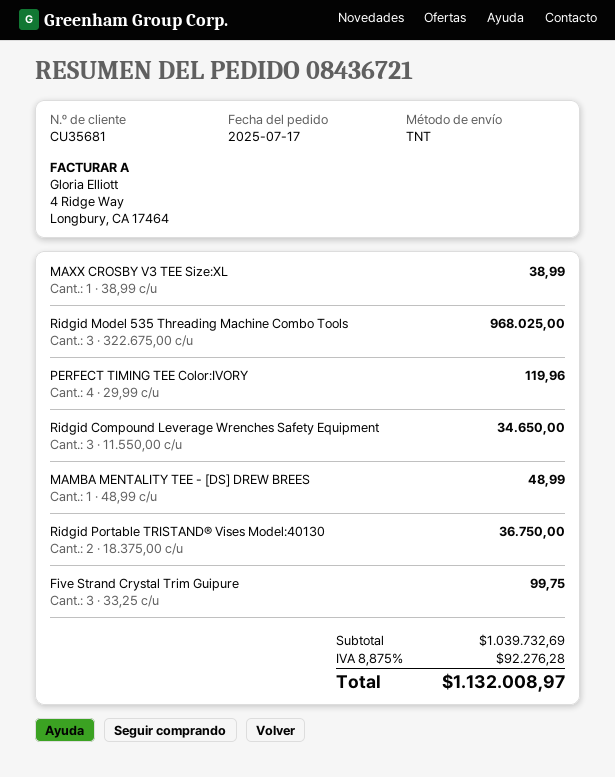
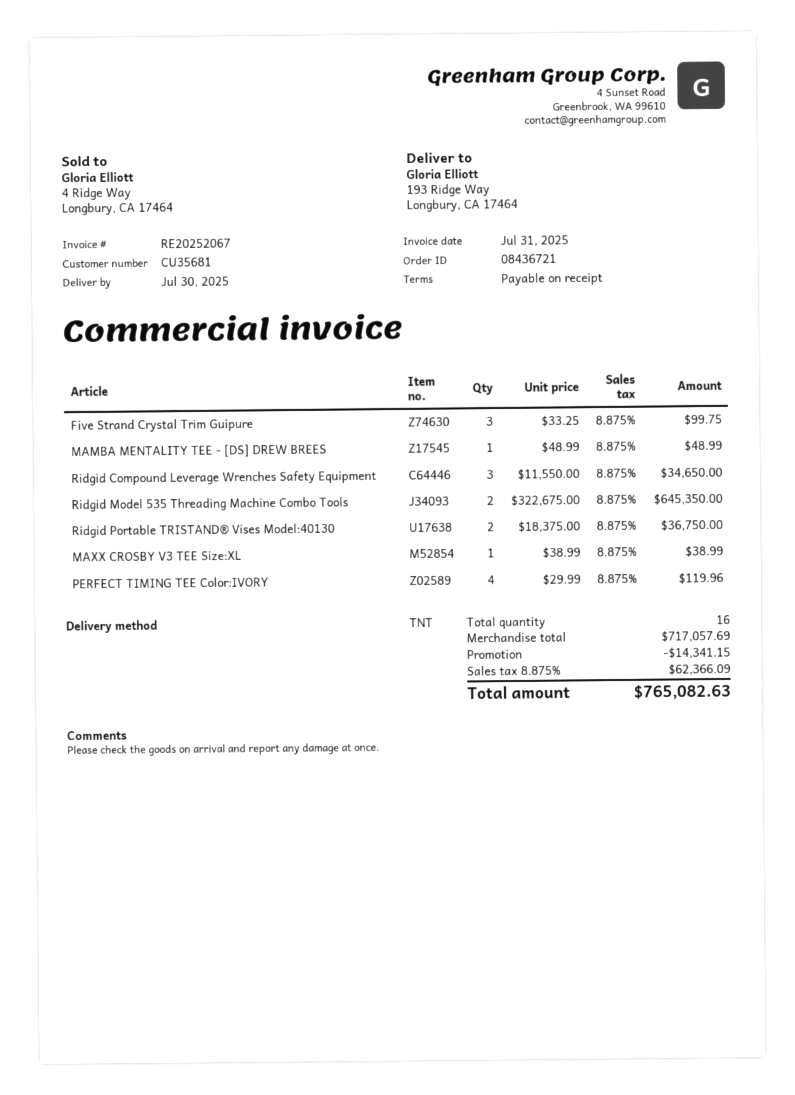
Ridgid Model 535 Threading Machine Combo Tools: 3 x 322675.00 = 968025.00 -> 2 x 322675.00 = 645350.00
subtotal: 1039732.69 -> 717057.69
discount: none -> 14341.15
tax: 8.875% = 92276.28 -> 8.875% = 62366.09
total: 1132008.97 -> 765082.63

